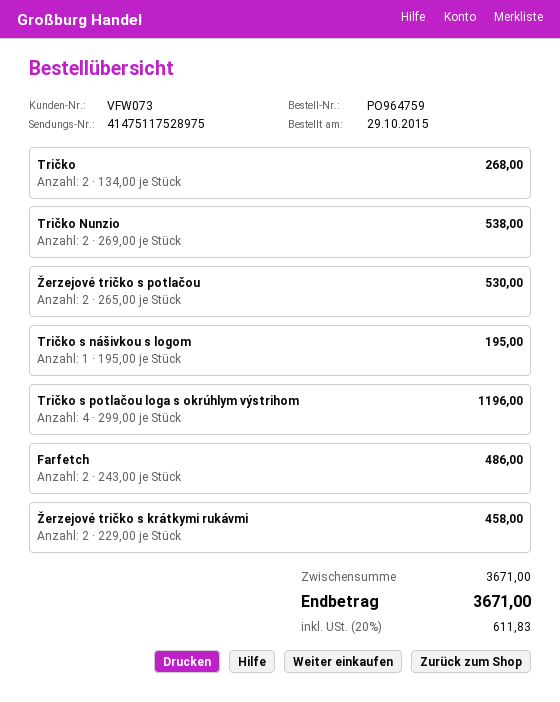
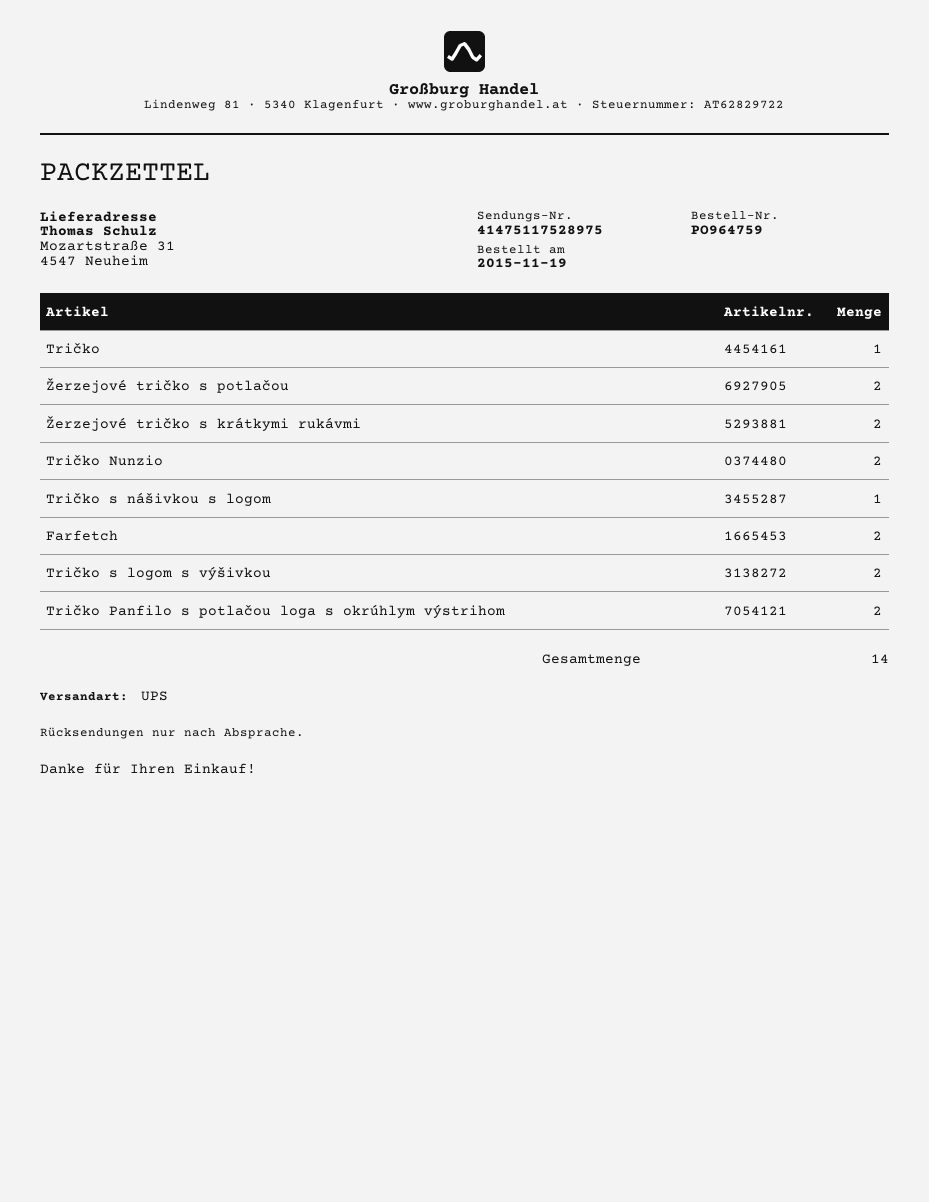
order date: 2015-10-29 -> 2015-11-19
Tričko: 2 -> 1
Tričko s potlačou loga s okrúhlym výstrihom: 4 -> none
Tričko s logom s výšivkou: none -> 2
Tričko Panfilo s potlačou loga s okrúhlym výstrihom: none -> 2

